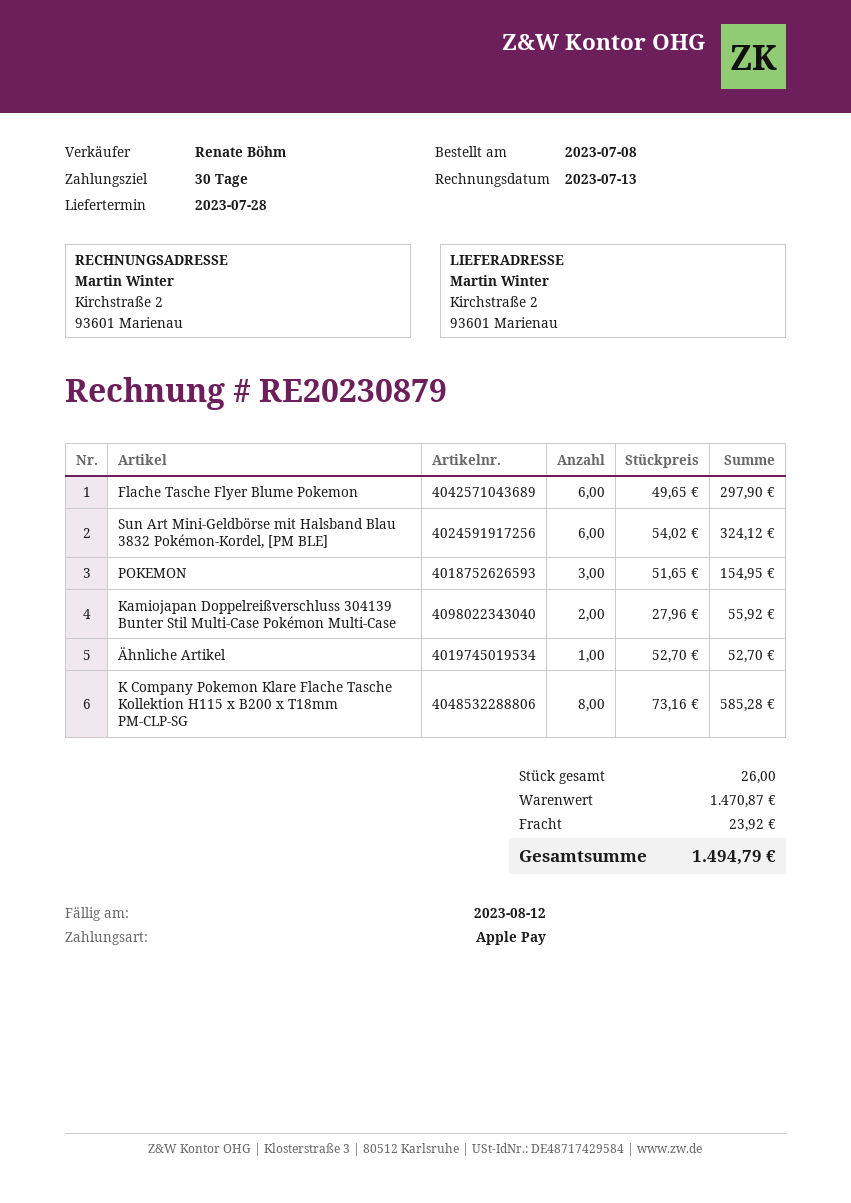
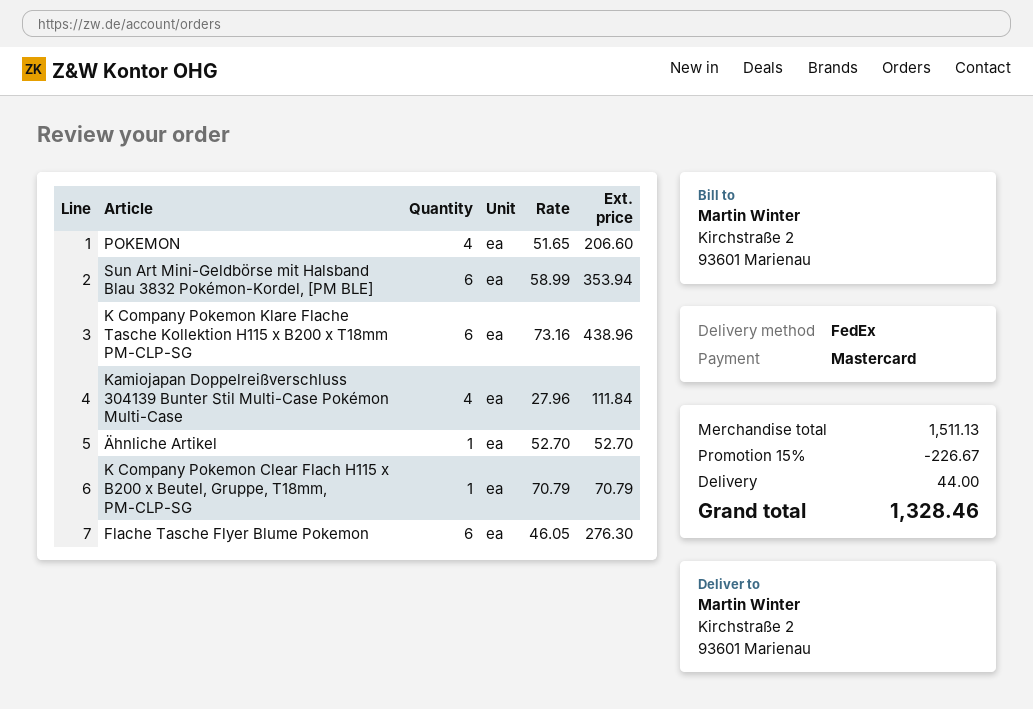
payment method: Apple Pay -> Mastercard
Flache Tasche Flyer Blume Pokemon: 6 x 49.65 = 297.90 -> 6 x 46.05 = 276.30
Sun Art Mini-Geldbörse mit Halsband Blau 3832 Pokémon-Kordel, [PM BLE]: 6 x 54.02 = 324.12 -> 6 x 58.99 = 353.94
POKEMON: 3 x 51.65 = 154.95 -> 4 x 51.65 = 206.60
Kamiojapan Doppelreißverschluss 304139 Bunter Stil Multi-Case Pokémon Multi-Case: 2 x 27.96 = 55.92 -> 4 x 27.96 = 111.84
K Company Pokemon Klare Flache Tasche Kollektion H115 x B200 x T18mm PM-CLP-SG: 8 x 73.16 = 585.28 -> 6 x 73.16 = 438.96
K Company Pokemon Clear Flach H115 x B200 x Beutel, Gruppe, T18mm, PM-CLP-SG: none -> 1 x 70.79 = 70.79
subtotal: 1470.87 -> 1511.13
discount: none -> 15% = 226.67
shipping: 23.92 -> 44.00
total: 1494.79 -> 1328.46

